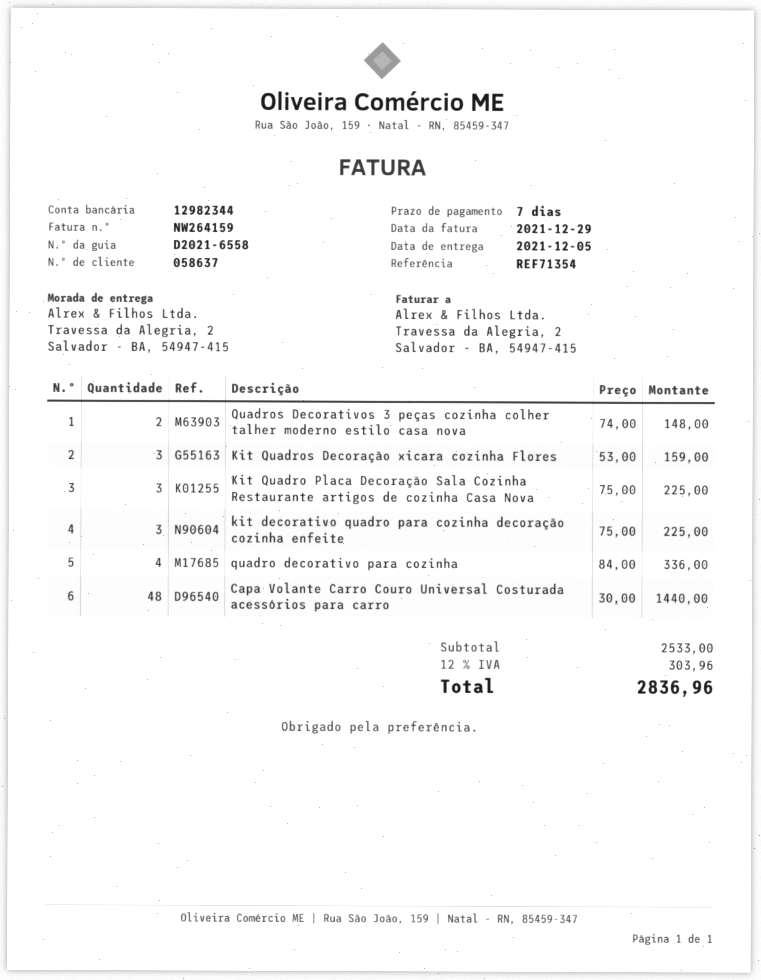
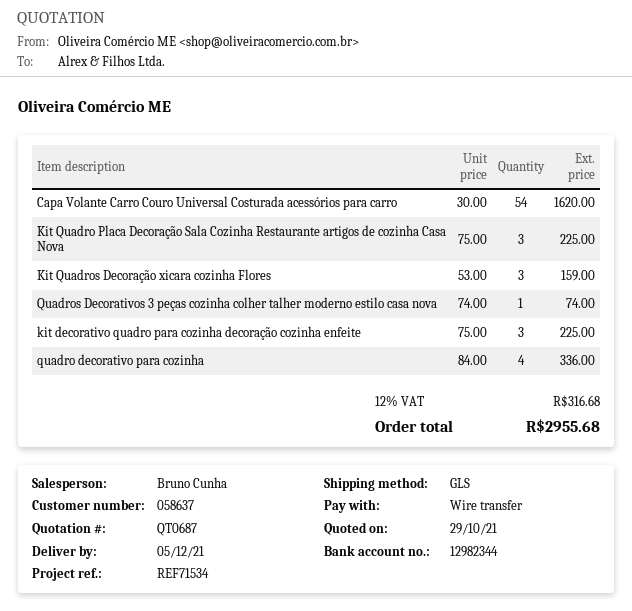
reference: REF71354 -> REF71534
Quadros Decorativos 3 peças cozinha colher talher moderno estilo casa nova: 2 x 74.00 = 148.00 -> 1 x 74.00 = 74.00
Capa Volante Carro Couro Universal Costurada acessórios para carro: 48 x 30.00 = 1440.00 -> 54 x 30.00 = 1620.00
tax: 12% = 303.96 -> 12% = 316.68
total: 2836.96 -> 2955.68

